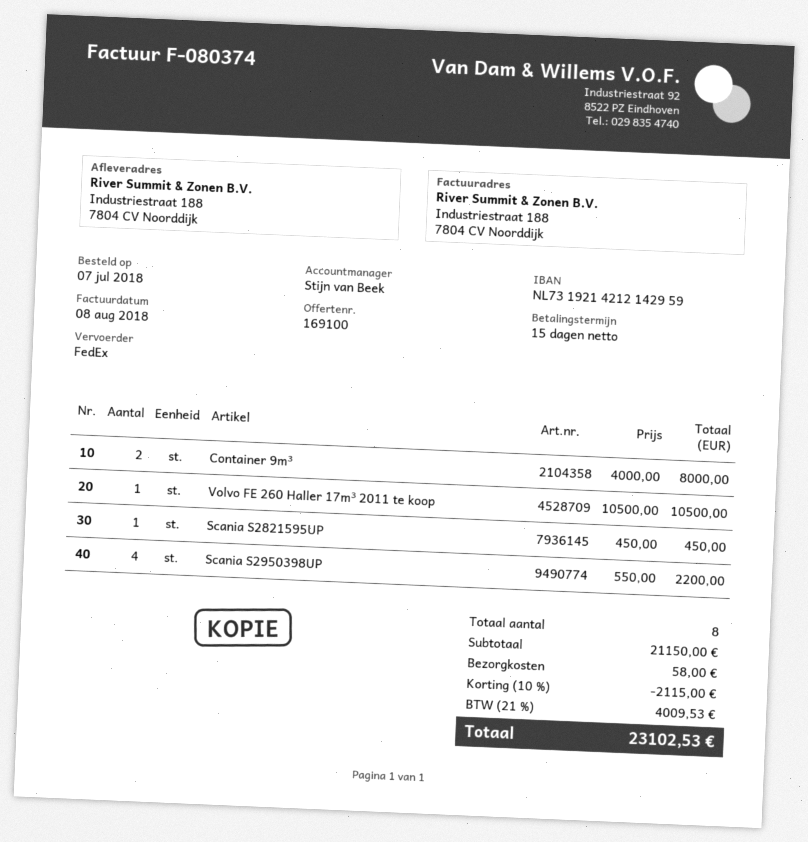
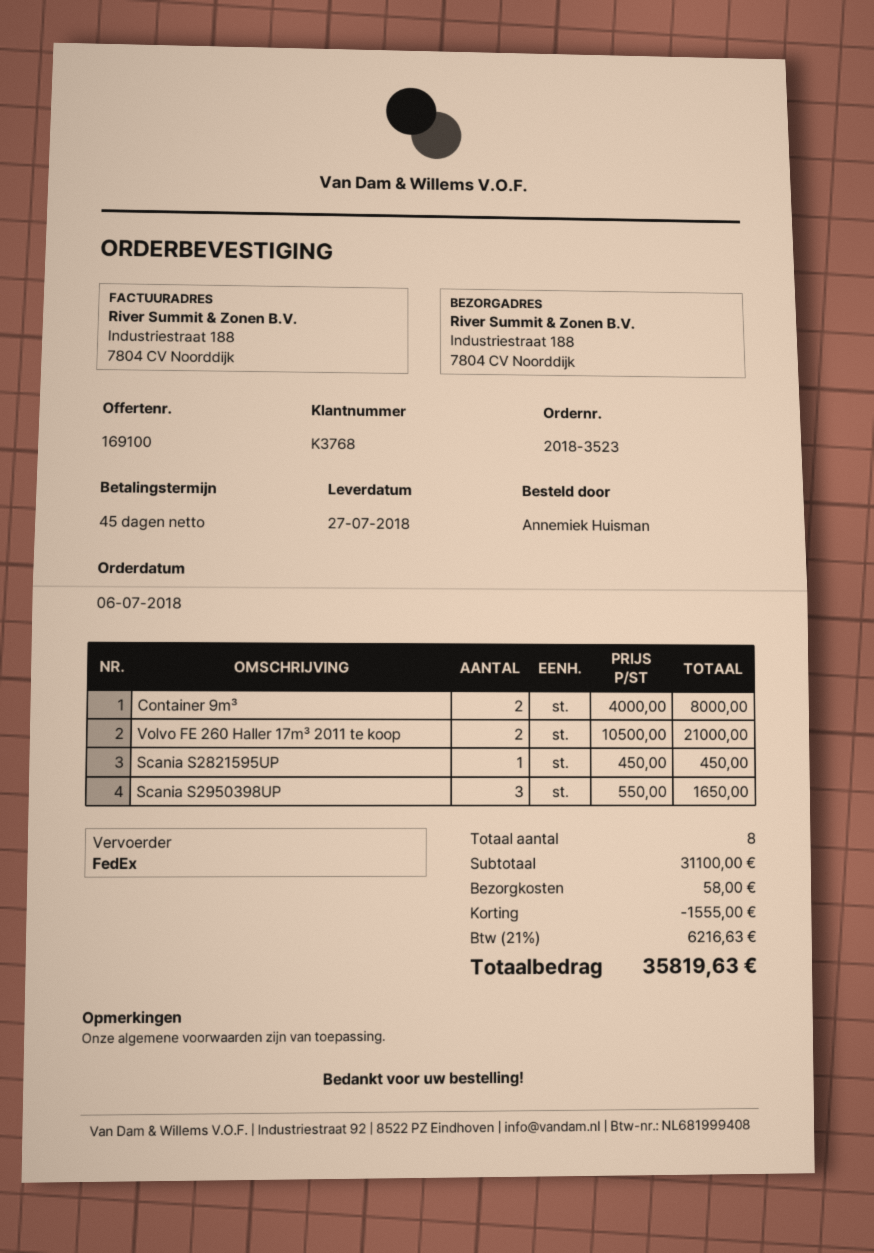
order date: 2018-07-07 -> 2018-07-06
payment terms: 15 days -> 45 days
Volvo FE 260 Haller 17m³ 2011 te koop: 1 x 10500.00 = 10500.00 -> 2 x 10500.00 = 21000.00
Scania S2950398UP: 4 x 550.00 = 2200.00 -> 3 x 550.00 = 1650.00
subtotal: 21150.00 -> 31100.00
discount: 2115.00 -> 1555.00
tax: 21% = 4009.53 -> 21% = 6216.63
total: 23102.53 -> 35819.63

